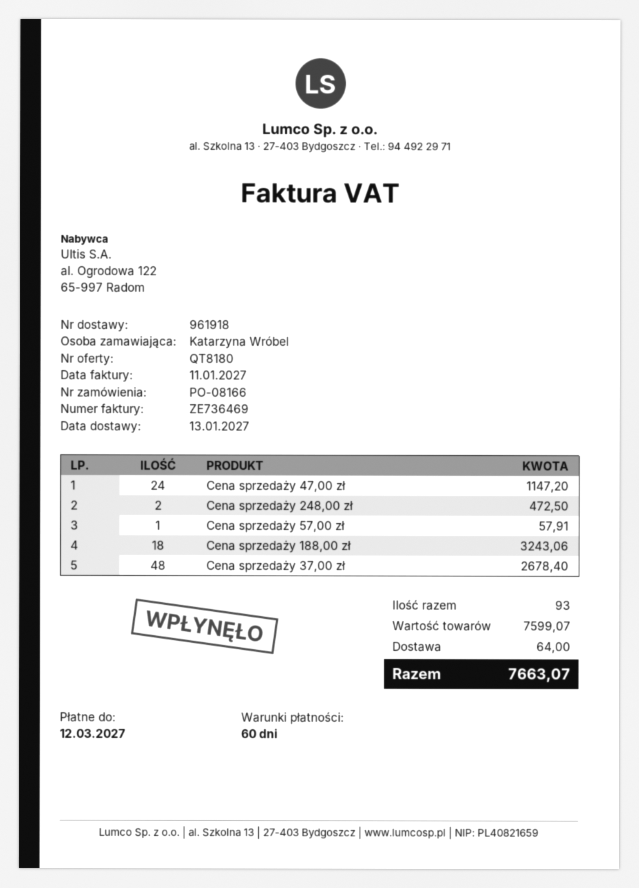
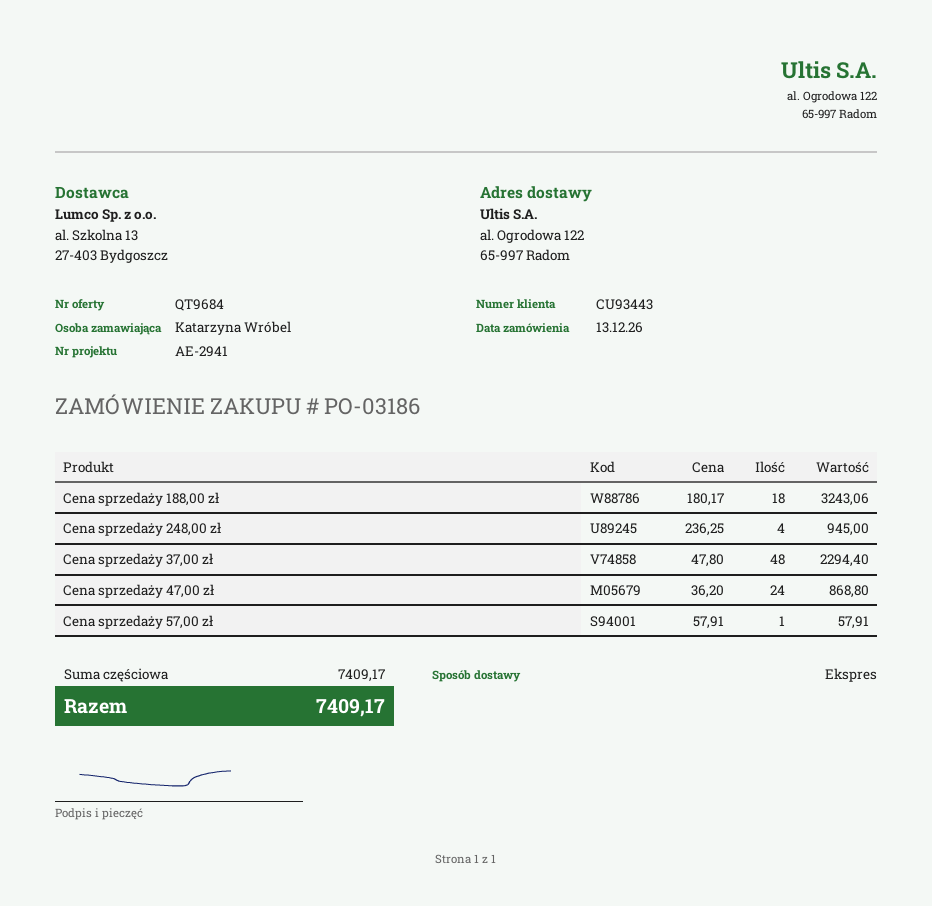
quote number: QT8180 -> QT9684
order number: PO-08166 -> PO-03186
Cena sprzedaży 47,00 zł: 24 for 1147.20 -> 24 for 868.80
Cena sprzedaży 248,00 zł: 2 for 472.50 -> 4 for 945.00
Cena sprzedaży 37,00 zł: 48 for 2678.40 -> 48 for 2294.40
subtotal: 7599.07 -> 7409.17
shipping: 64.00 -> none
total: 7663.07 -> 7409.17

